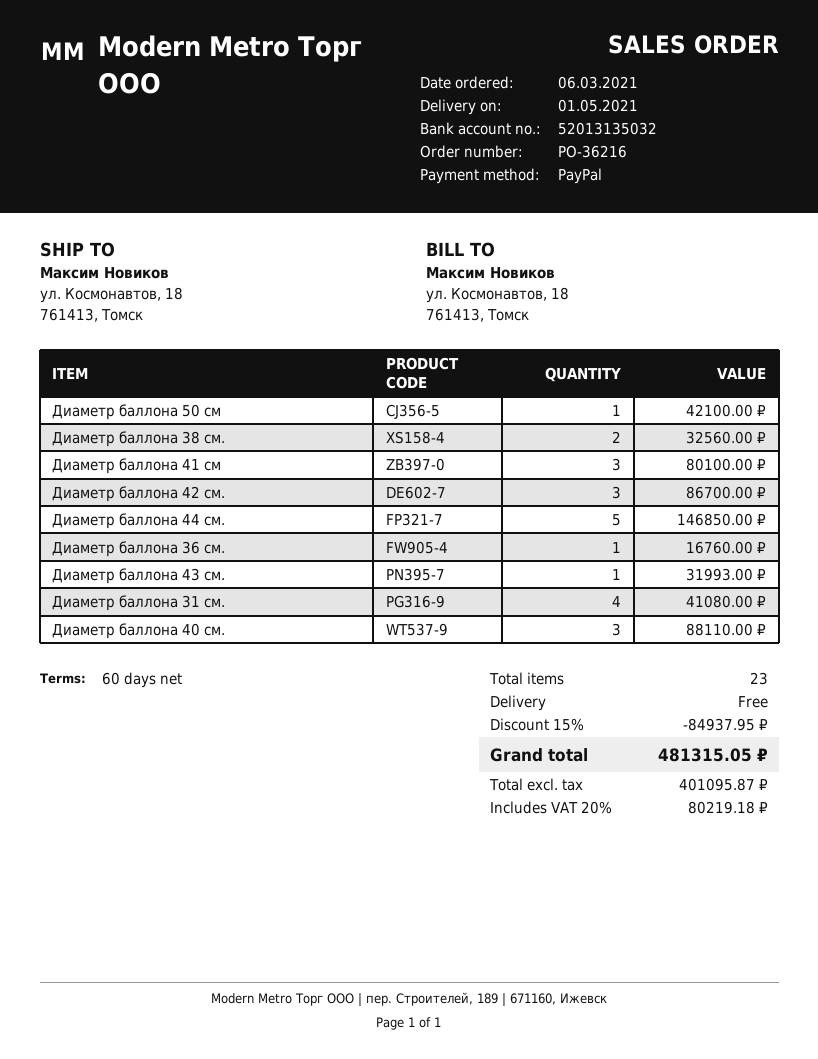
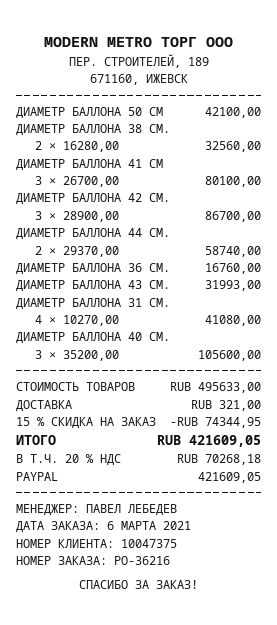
Диаметр баллона 44 см.: 5 for 146850.00 -> 2 for 58740.00
Диаметр баллона 40 см.: 3 for 88110.00 -> 3 for 105600.00
discount: 15% = 84937.95 -> 15% = 74344.95
shipping: 0.00 -> 321.00
tax: 20% = 80219.18 -> 20% = 70268.18
total: 481315.05 -> 421609.05

